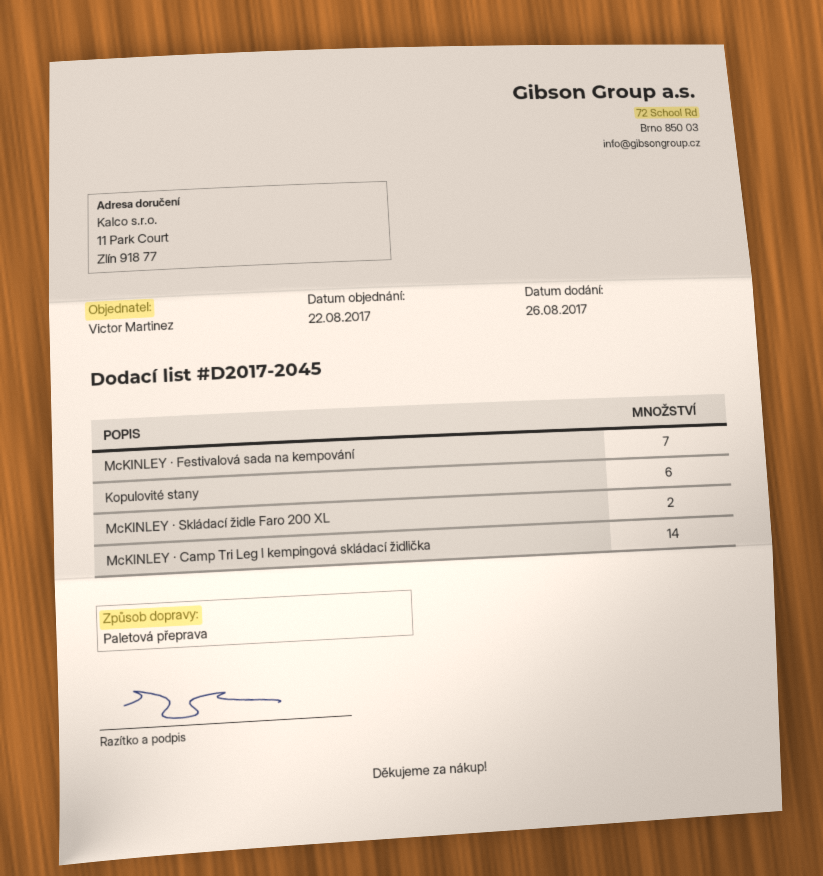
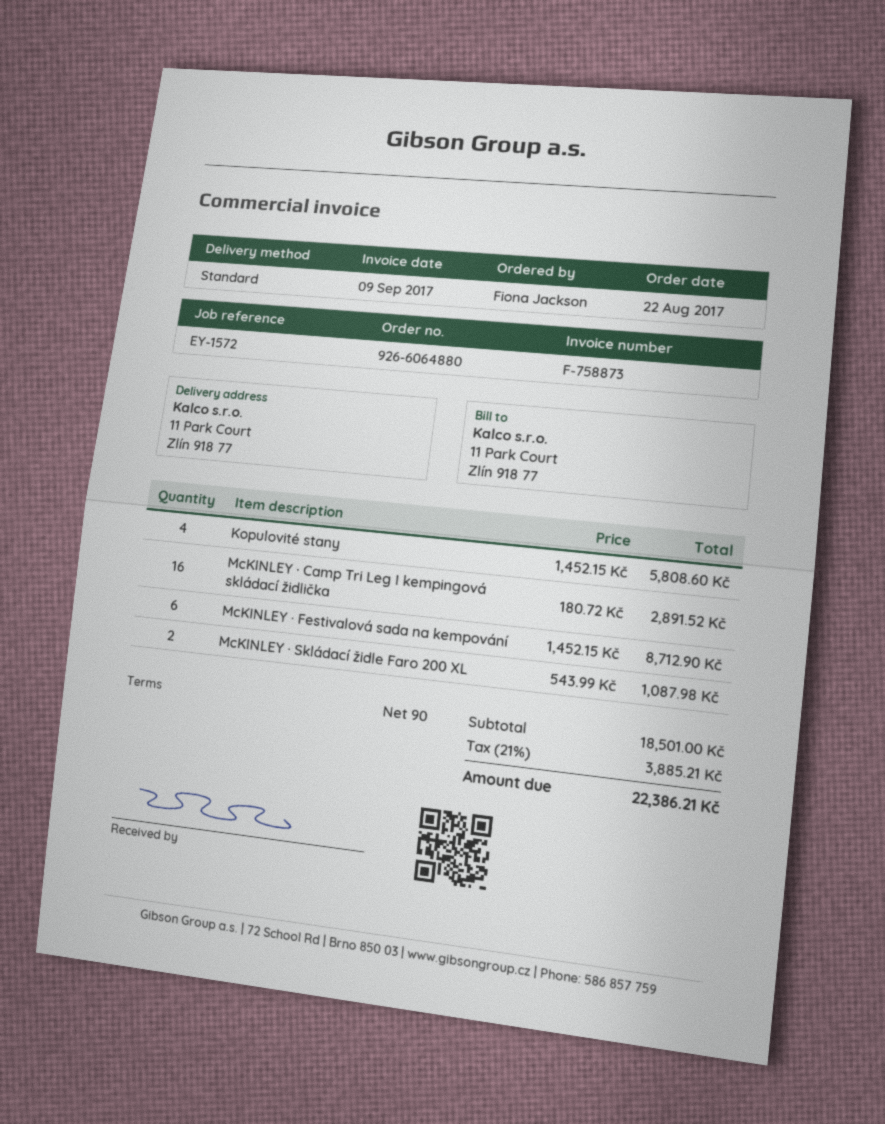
ordered by: Victor Martinez -> Fiona Jackson
shipping method: pallet freight -> standard
McKINLEY · Festivalová sada na kempování: 7 -> 6
Kopulovité stany: 6 -> 4
McKINLEY · Camp Tri Leg I kempingová skládací židlička: 14 -> 16

